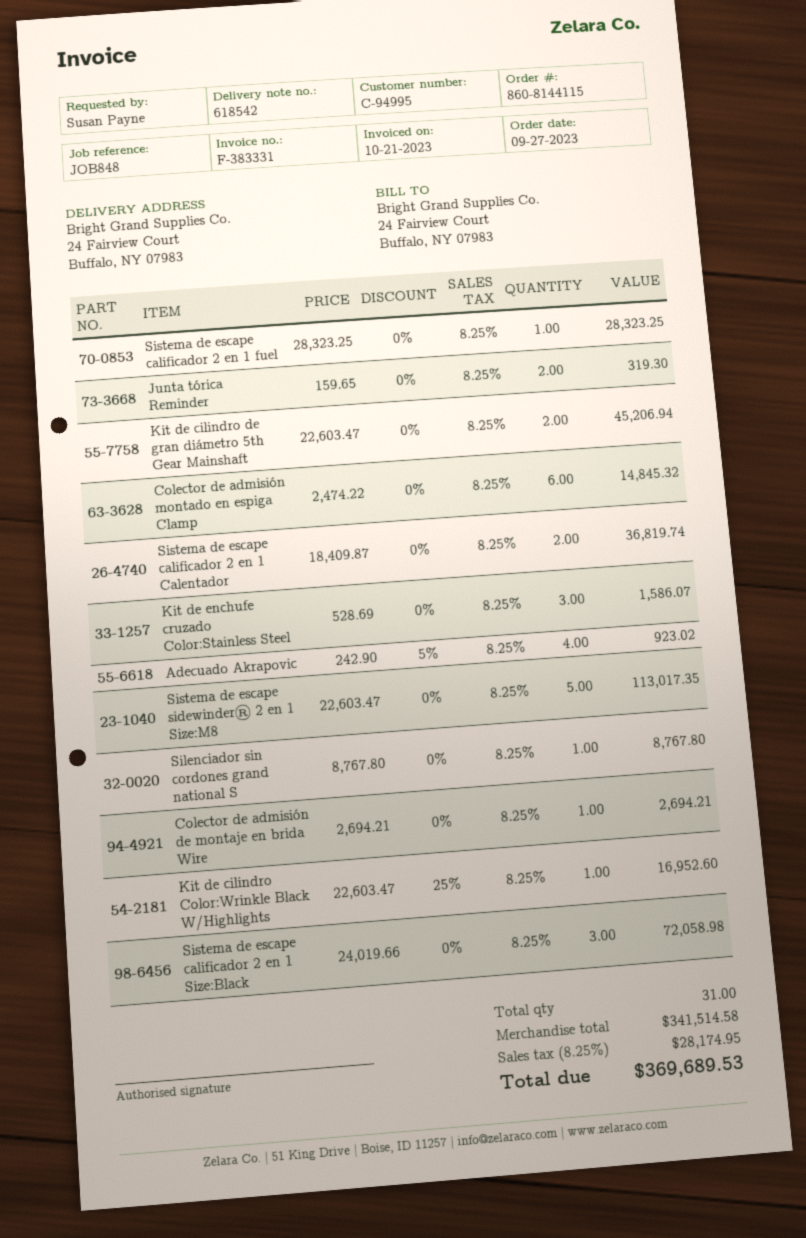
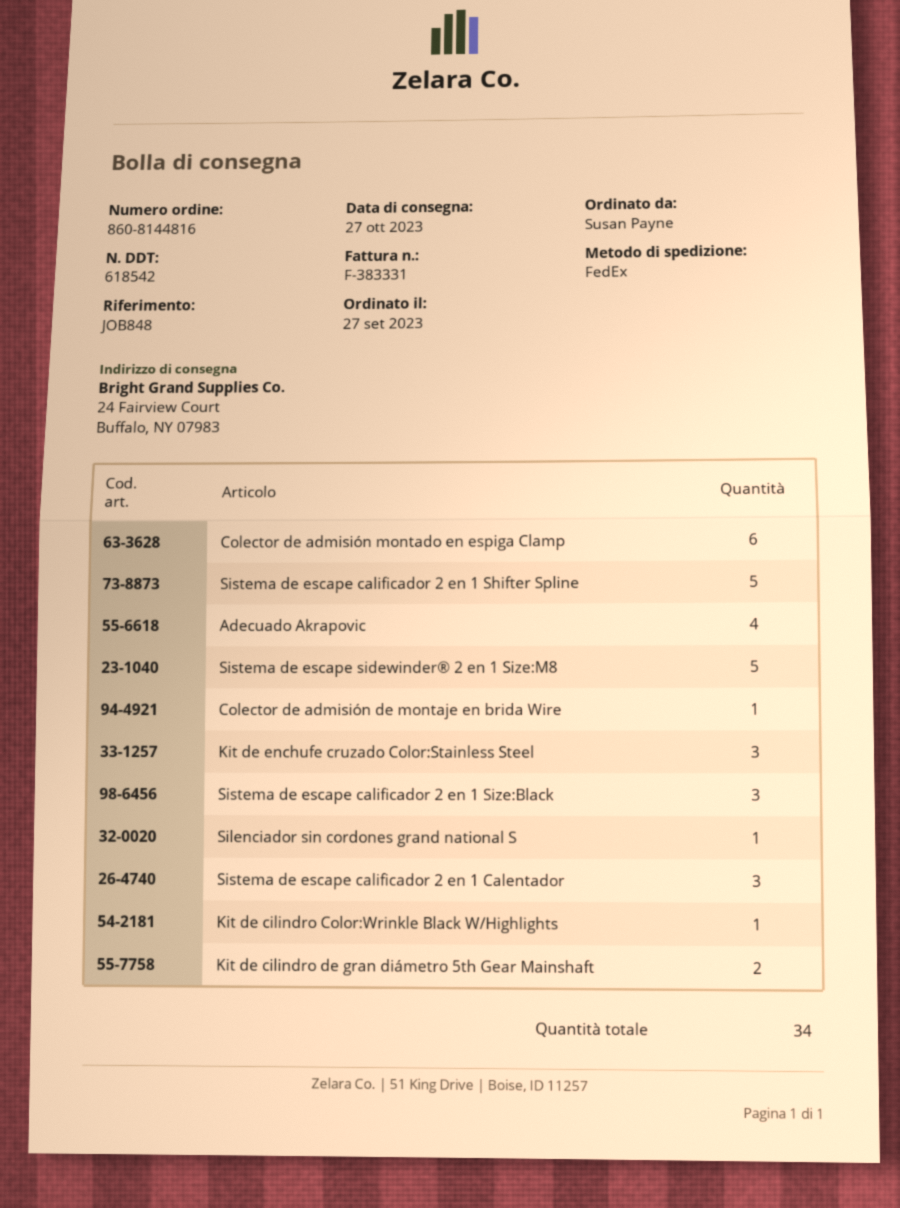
order number: 860-8144115 -> 860-8144816
Sistema de escape calificador 2 en 1 fuel: 1 -> none
Junta tórica Reminder: 2 -> none
Sistema de escape calificador 2 en 1 Calentador: 2 -> 3
Sistema de escape calificador 2 en 1 Shifter Spline: none -> 5
total quantity: 31 -> 34

